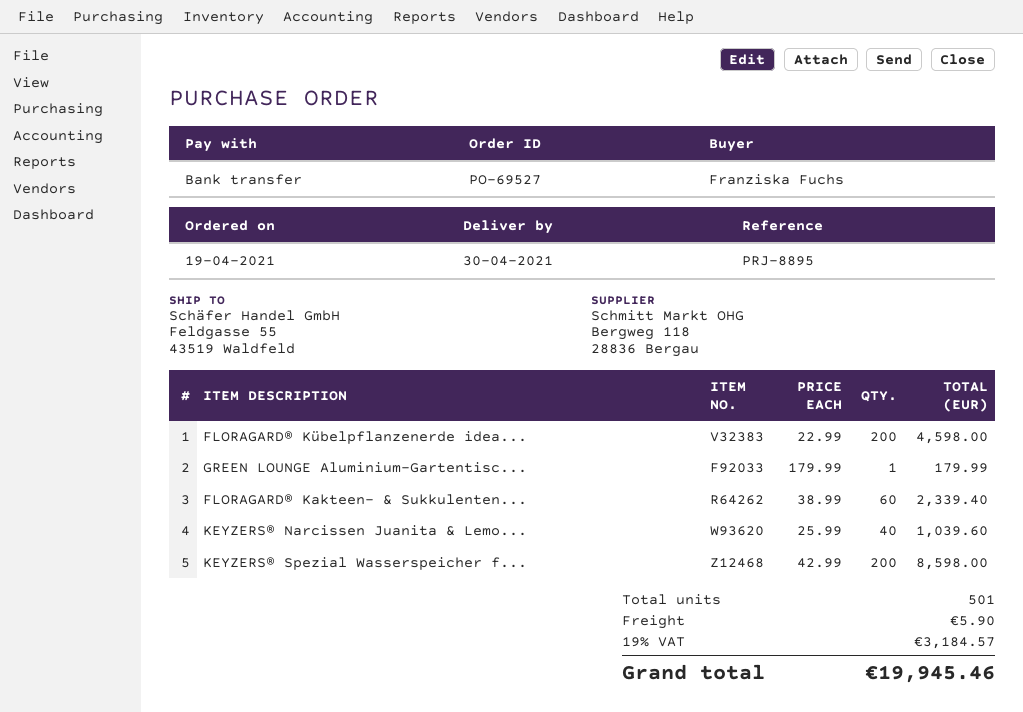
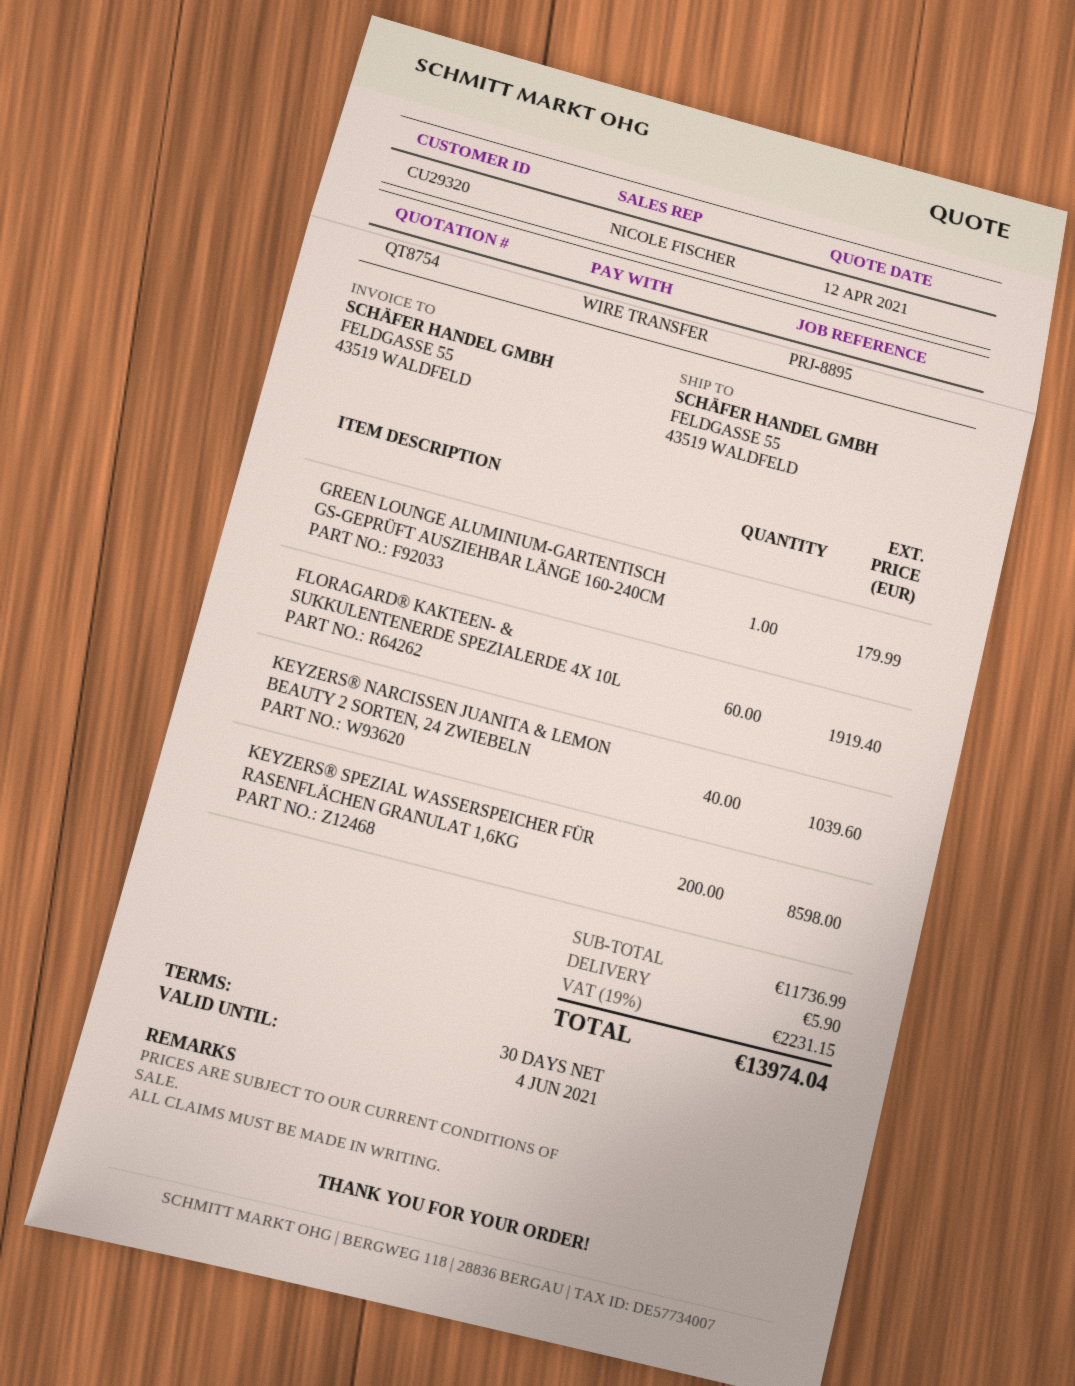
FLORAGARD® Kübelpflanzenerde idea...: 200 for 4598.00 -> none
FLORAGARD® Kakteen- & Sukkulenten...: 60 for 2339.40 -> 60 for 1919.40
tax: 19% = 3184.57 -> 19% = 2231.15
total: 19945.46 -> 13974.04

